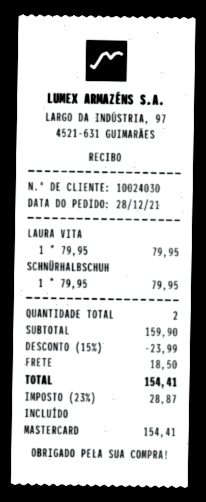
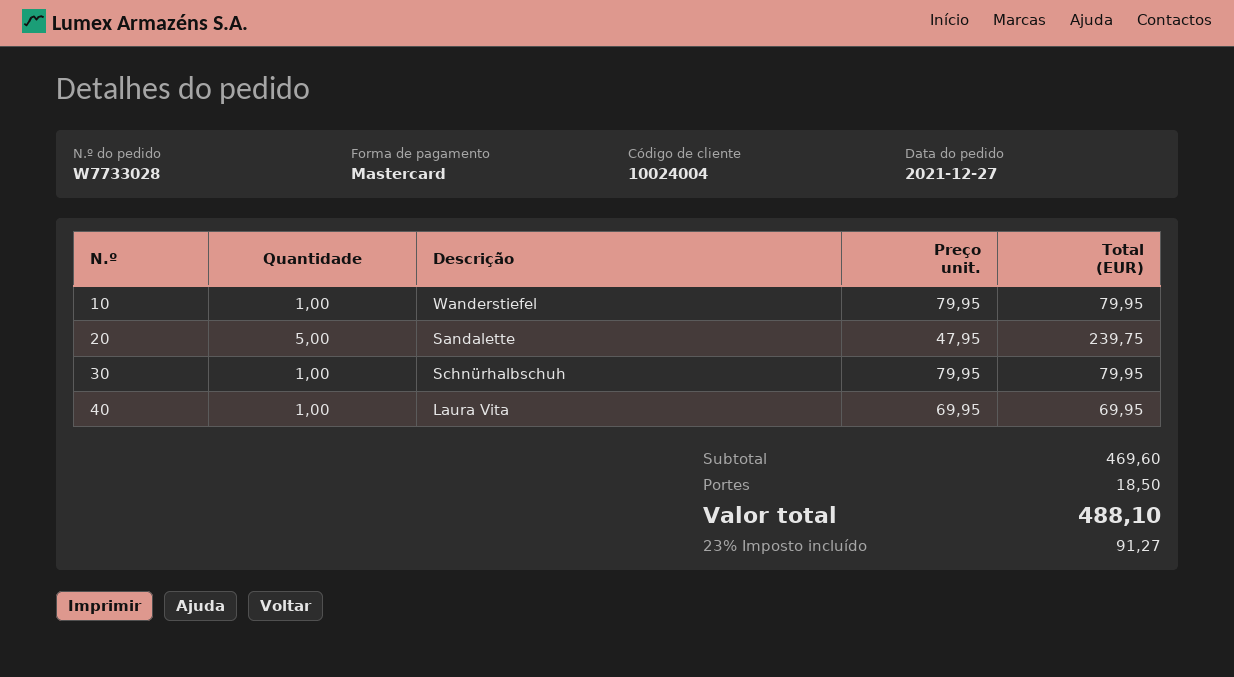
order date: 2021-12-28 -> 2021-12-27
customer number: 10024030 -> 10024004
LAURA VITA: 1 x 79.95 = 79.95 -> 1 x 69.95 = 69.95
Wanderstiefel: none -> 1 x 79.95 = 79.95
Sandalette: none -> 5 x 47.95 = 239.75
subtotal: 159.90 -> 469.60
discount: 15% = 23.99 -> none
tax: 23% = 28.87 -> 23% = 91.27
total: 154.41 -> 488.10

